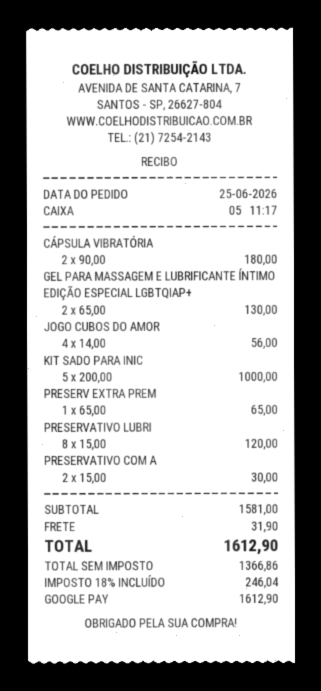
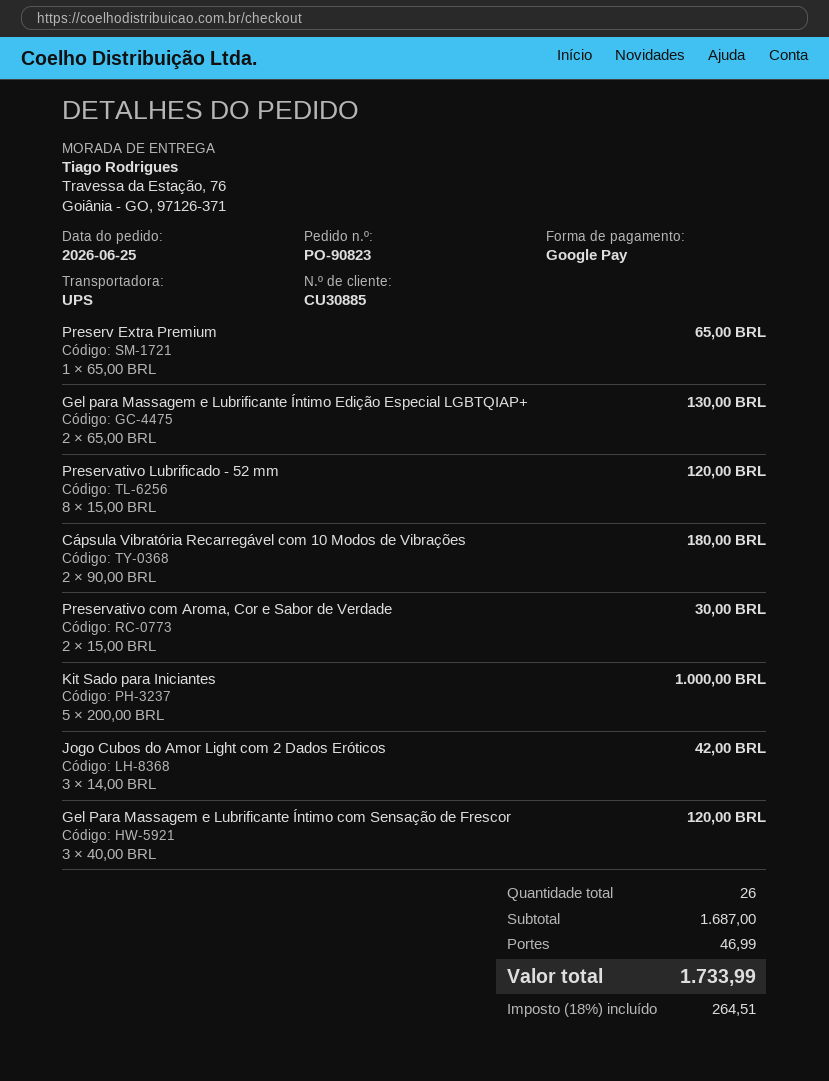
JOGO CUBOS DO AMOR: 4 x 14.00 = 56.00 -> 3 x 14.00 = 42.00
Gel Para Massagem e Lubrificante Íntimo com Sensação de Frescor: none -> 3 x 40.00 = 120.00
subtotal: 1581.00 -> 1687.00
shipping: 31.90 -> 46.99
tax: 18% = 246.04 -> 18% = 264.51
total: 1612.90 -> 1733.99

